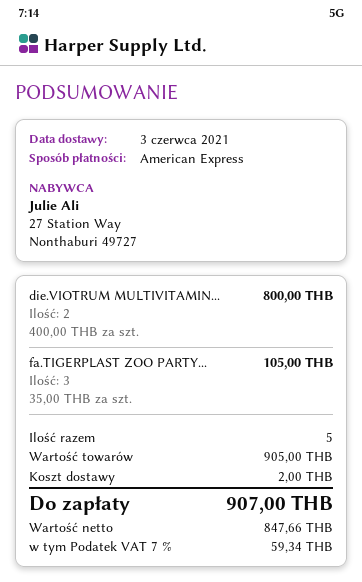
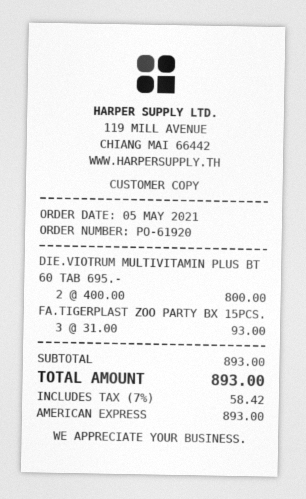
fa.TIGERPLAST ZOO PARTY...: 3 x 35.00 = 105.00 -> 3 x 31.00 = 93.00
subtotal: 905.00 -> 893.00
shipping: 2.00 -> none
tax: 7% = 59.34 -> 7% = 58.42
total: 907.00 -> 893.00

